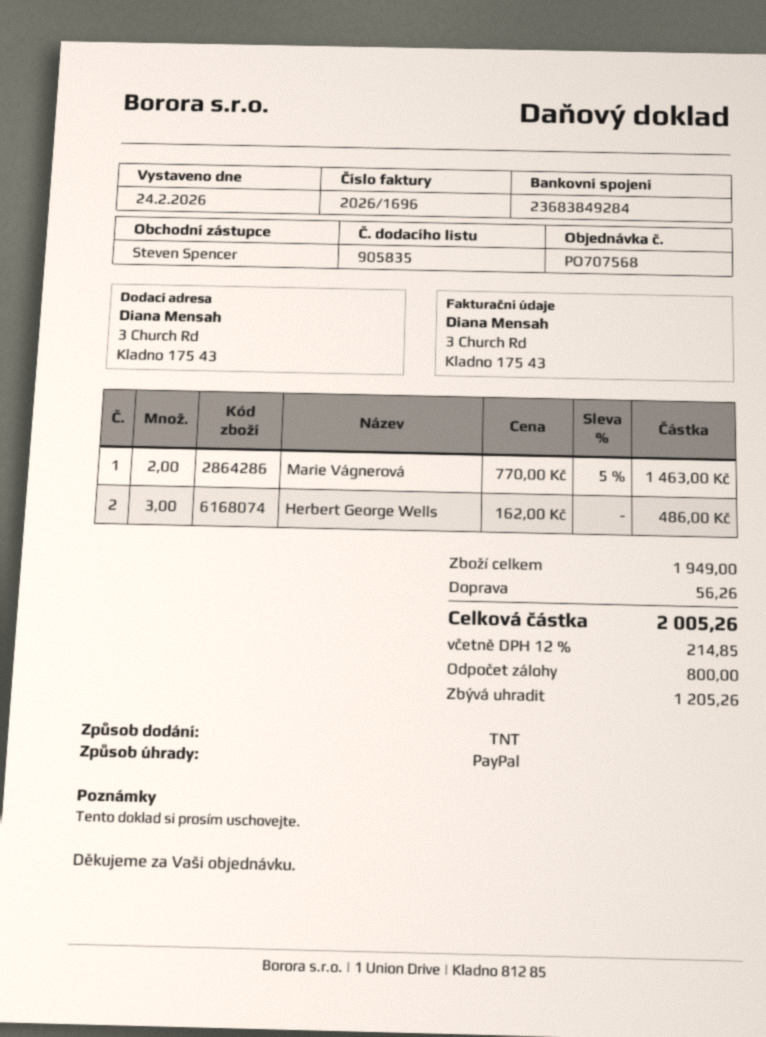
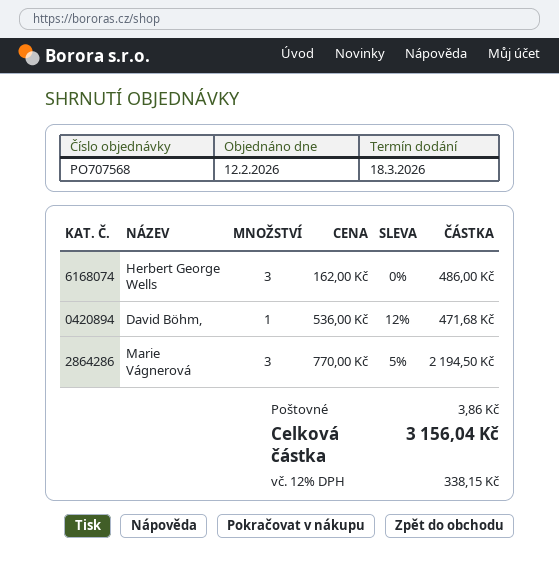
Marie Vágnerová: 2 x 770.00 - 5% = 1463.00 -> 3 x 770.00 - 5% = 2194.50
David Böhm,: none -> 1 x 536.00 - 12% = 471.68
shipping: 56.26 -> 3.86
tax: 12% = 214.85 -> 12% = 338.15
total: 2005.26 -> 3156.04

